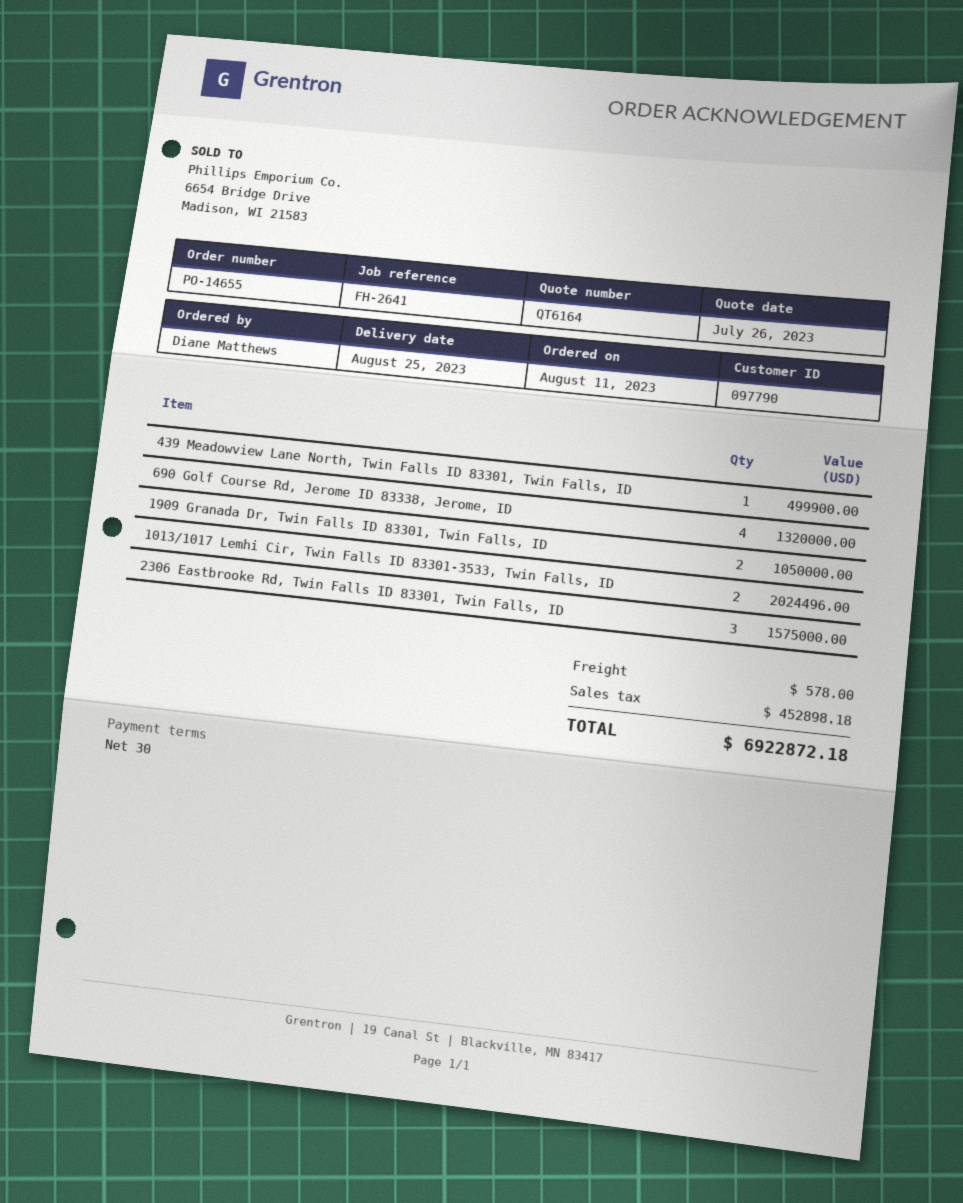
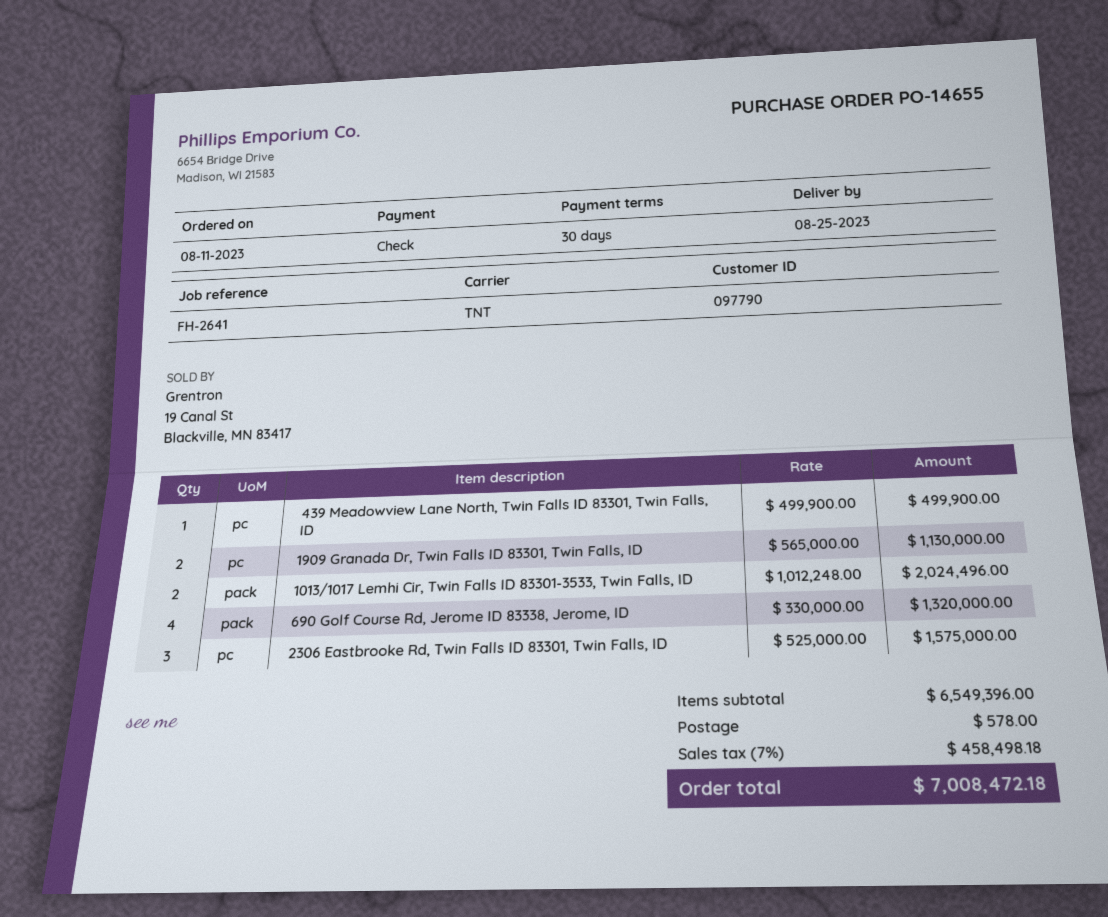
1909 Granada Dr, Twin Falls ID 83301, Twin Falls, ID: 2 for 1050000.00 -> 2 for 1130000.00
tax: 452898.18 -> 458498.18
total: 6922872.18 -> 7008472.18

